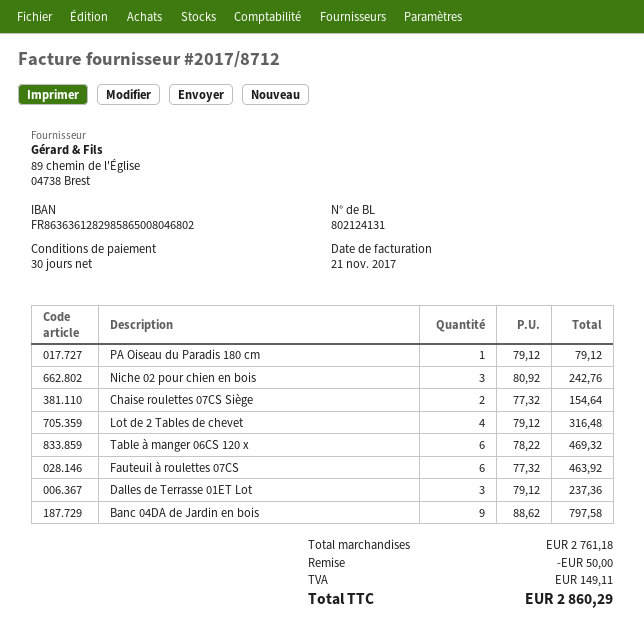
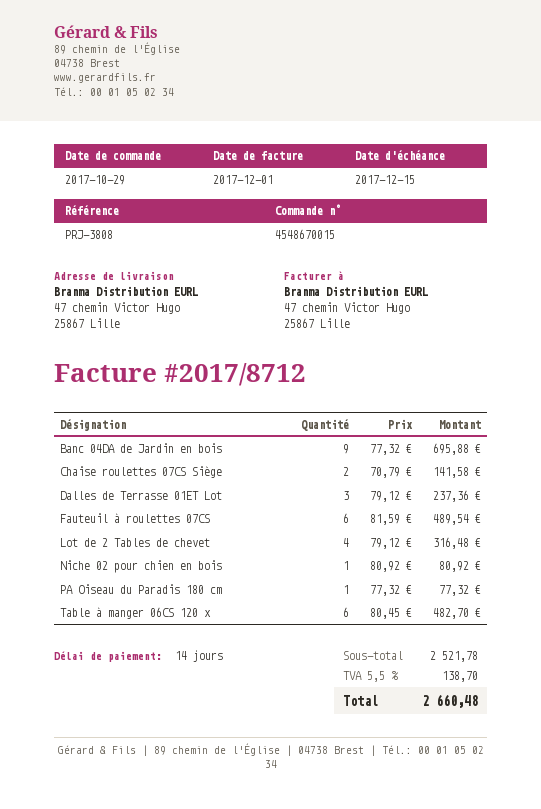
invoice date: 2017-11-21 -> 2017-12-01
payment terms: 30 days -> 14 days
PA Oiseau du Paradis 180 cm: 1 x 79.12 = 79.12 -> 1 x 77.32 = 77.32
Niche 02 pour chien en bois: 3 x 80.92 = 242.76 -> 1 x 80.92 = 80.92
Chaise roulettes 07CS Siège: 2 x 77.32 = 154.64 -> 2 x 70.79 = 141.58
Table à manger 06CS 120 x: 6 x 78.22 = 469.32 -> 6 x 80.45 = 482.70
Fauteuil à roulettes 07CS: 6 x 77.32 = 463.92 -> 6 x 81.59 = 489.54
Banc 04DA de Jardin en bois: 9 x 88.62 = 797.58 -> 9 x 77.32 = 695.88
subtotal: 2761.18 -> 2521.78
discount: 50.00 -> none
tax: 149.11 -> 138.70
total: 2860.29 -> 2660.48

